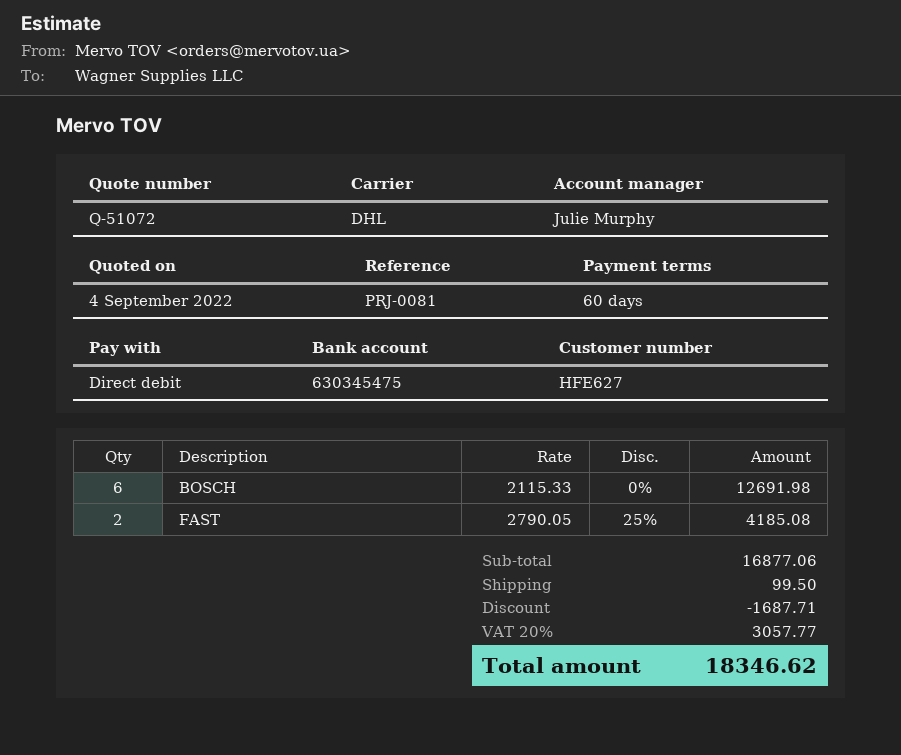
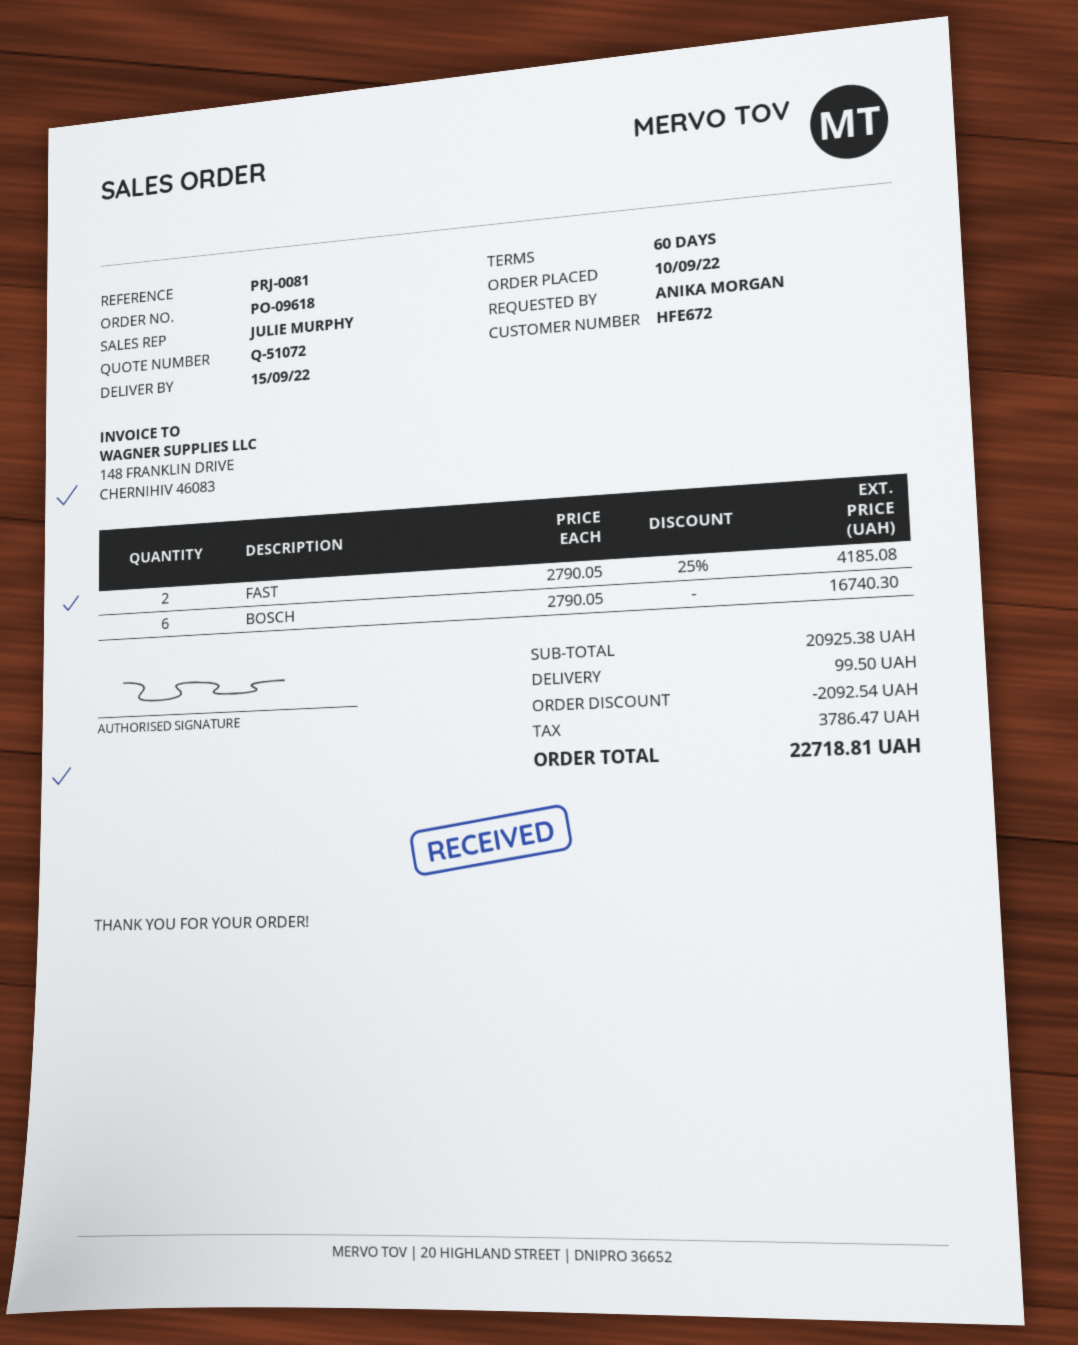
customer number: HFE627 -> HFE672
BOSCH: 6 x 2115.33 = 12691.98 -> 6 x 2790.05 = 16740.30
subtotal: 16877.06 -> 20925.38
discount: 1687.71 -> 2092.54
tax: 3057.77 -> 3786.47
total: 18346.62 -> 22718.81

